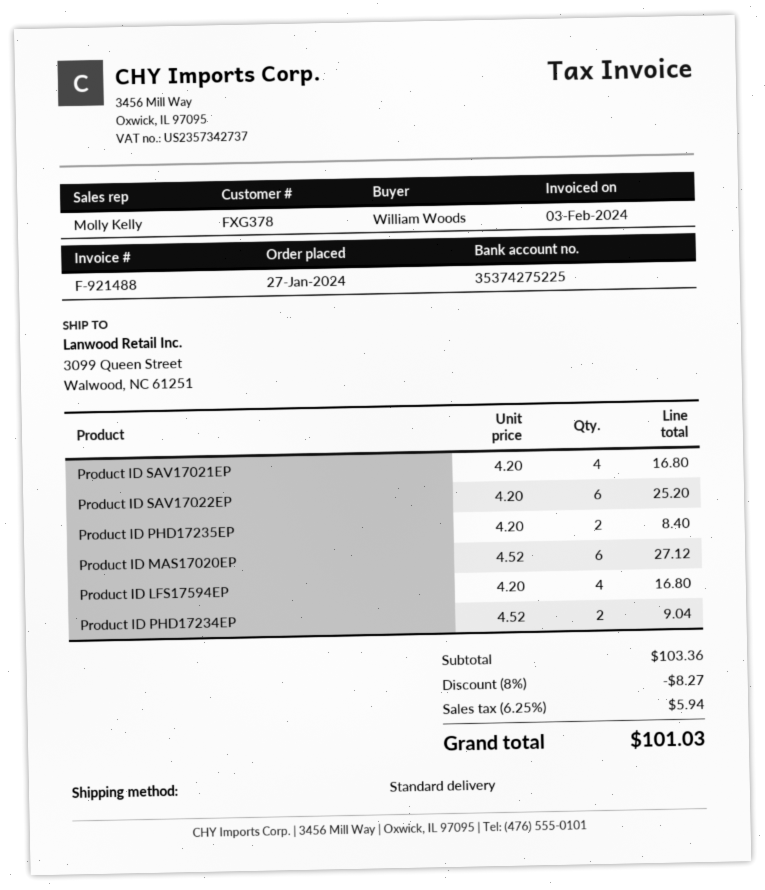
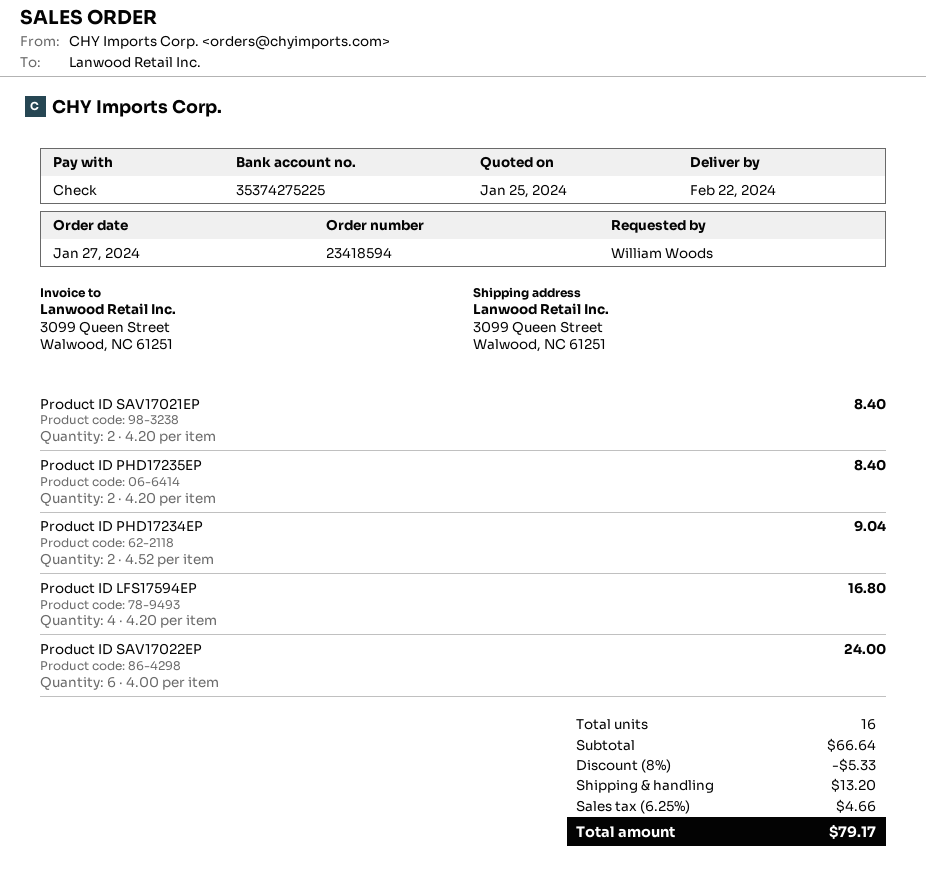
Product ID SAV17021EP: 4 x 4.20 = 16.80 -> 2 x 4.20 = 8.40
Product ID SAV17022EP: 6 x 4.20 = 25.20 -> 6 x 4.00 = 24.00
Product ID MAS17020EP: 6 x 4.52 = 27.12 -> none
subtotal: 103.36 -> 66.64
discount: 8% = 8.27 -> 8% = 5.33
shipping: none -> 13.20
tax: 6.25% = 5.94 -> 6.25% = 4.66
total: 101.03 -> 79.17

